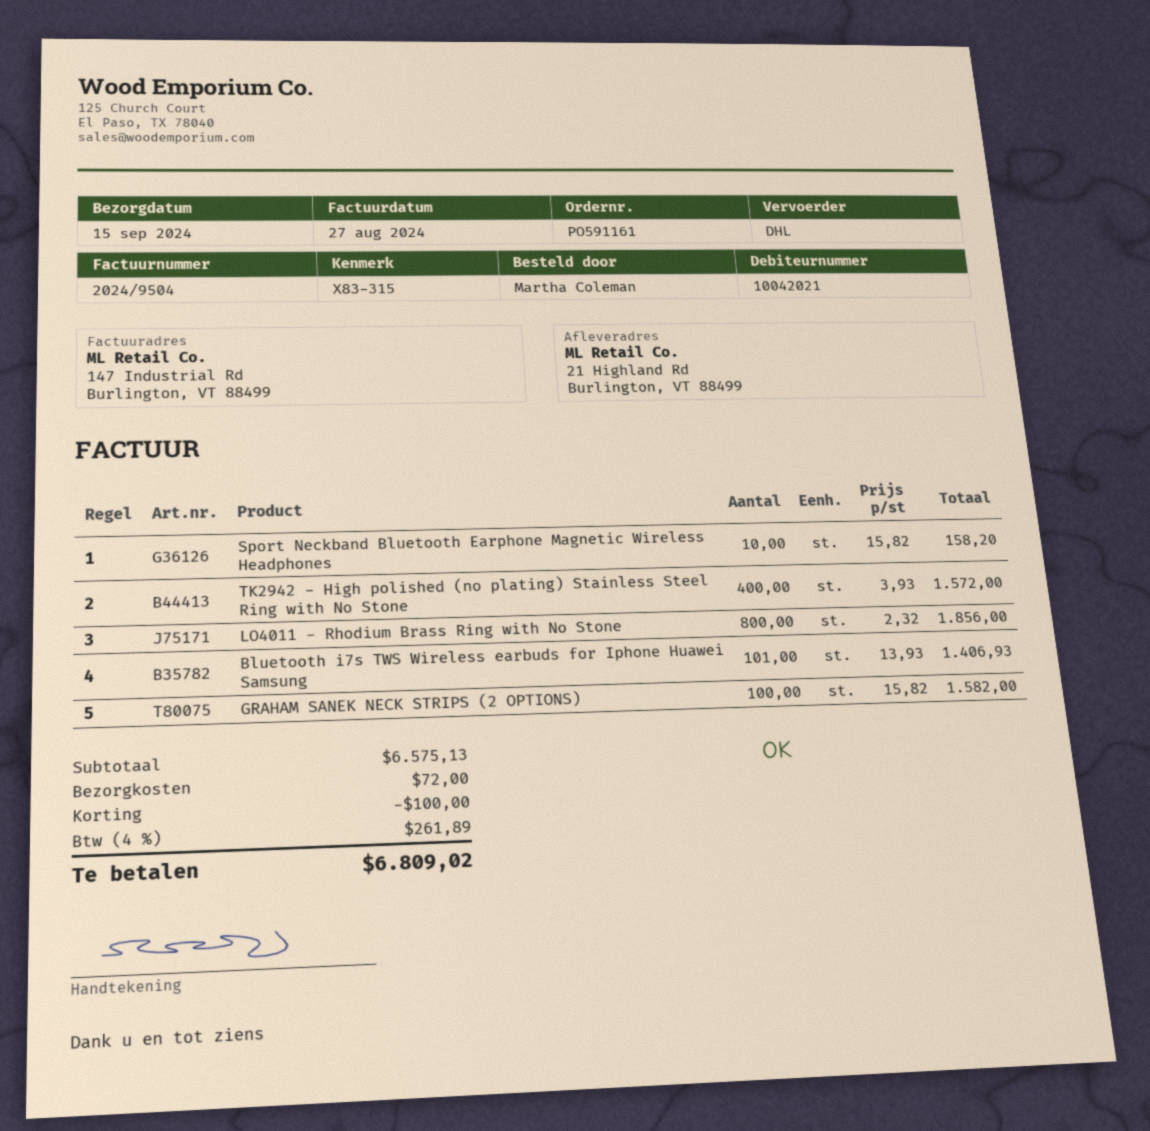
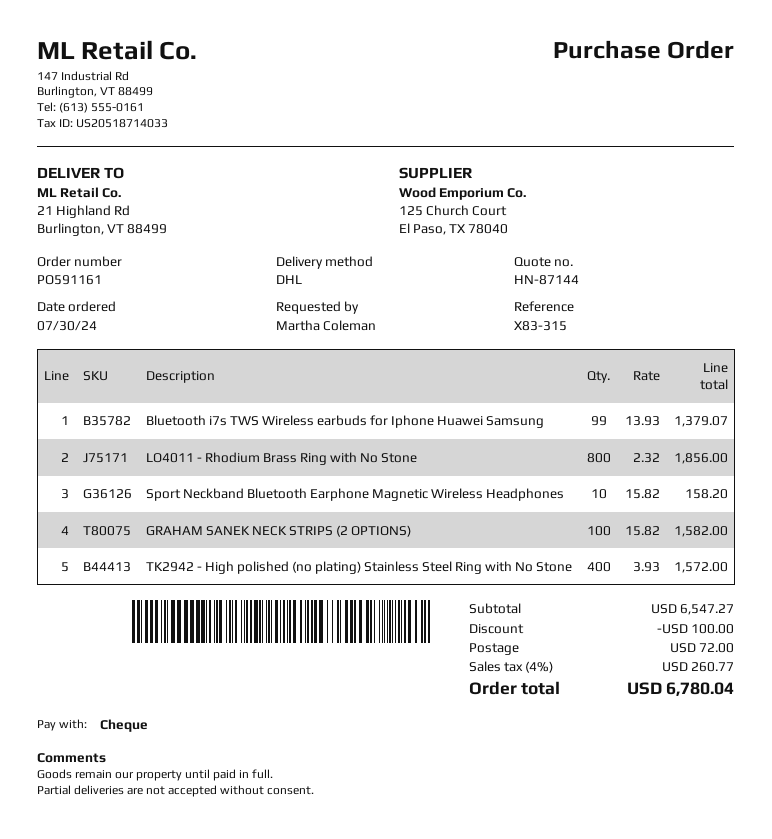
Bluetooth i7s TWS Wireless earbuds for Iphone Huawei Samsung: 101 x 13.93 = 1406.93 -> 99 x 13.93 = 1379.07
subtotal: 6575.13 -> 6547.27
tax: 4% = 261.89 -> 4% = 260.77
total: 6809.02 -> 6780.04

